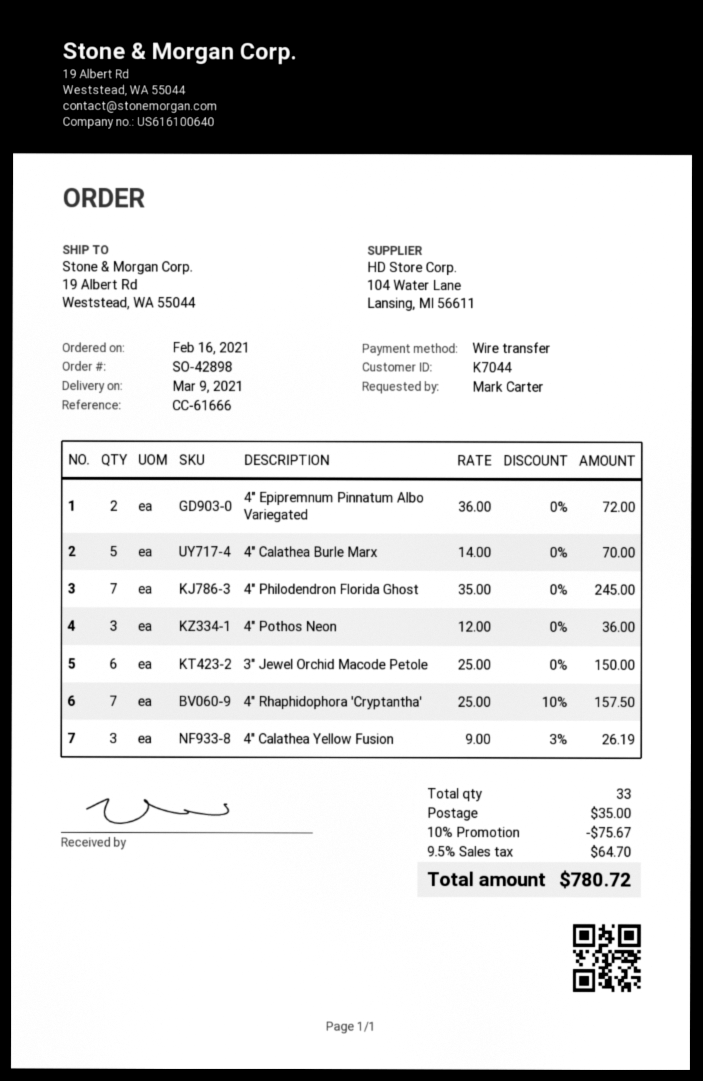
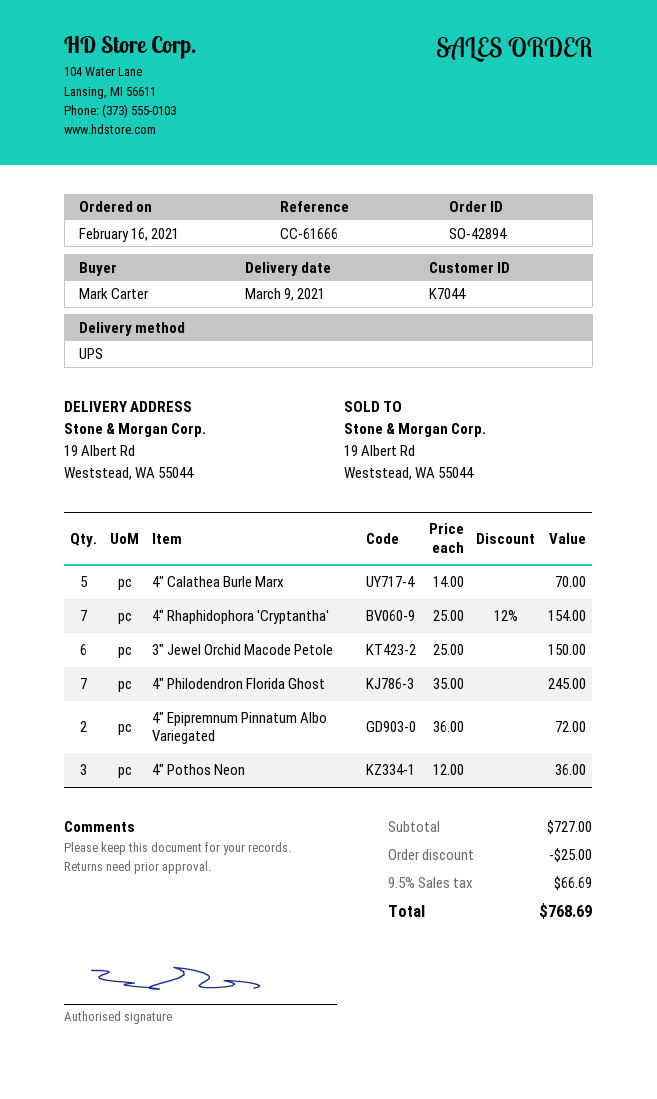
order number: SO-42898 -> SO-42894
4" Rhaphidophora 'Cryptantha': 7 x 25.00 - 10% = 157.50 -> 7 x 25.00 - 12% = 154.00
4" Calathea Yellow Fusion: 3 x 9.00 - 3% = 26.19 -> none
discount: 75.67 -> 25.00
shipping: 35.00 -> none
tax: 9.5% = 64.70 -> 9.5% = 66.69
total: 780.72 -> 768.69

